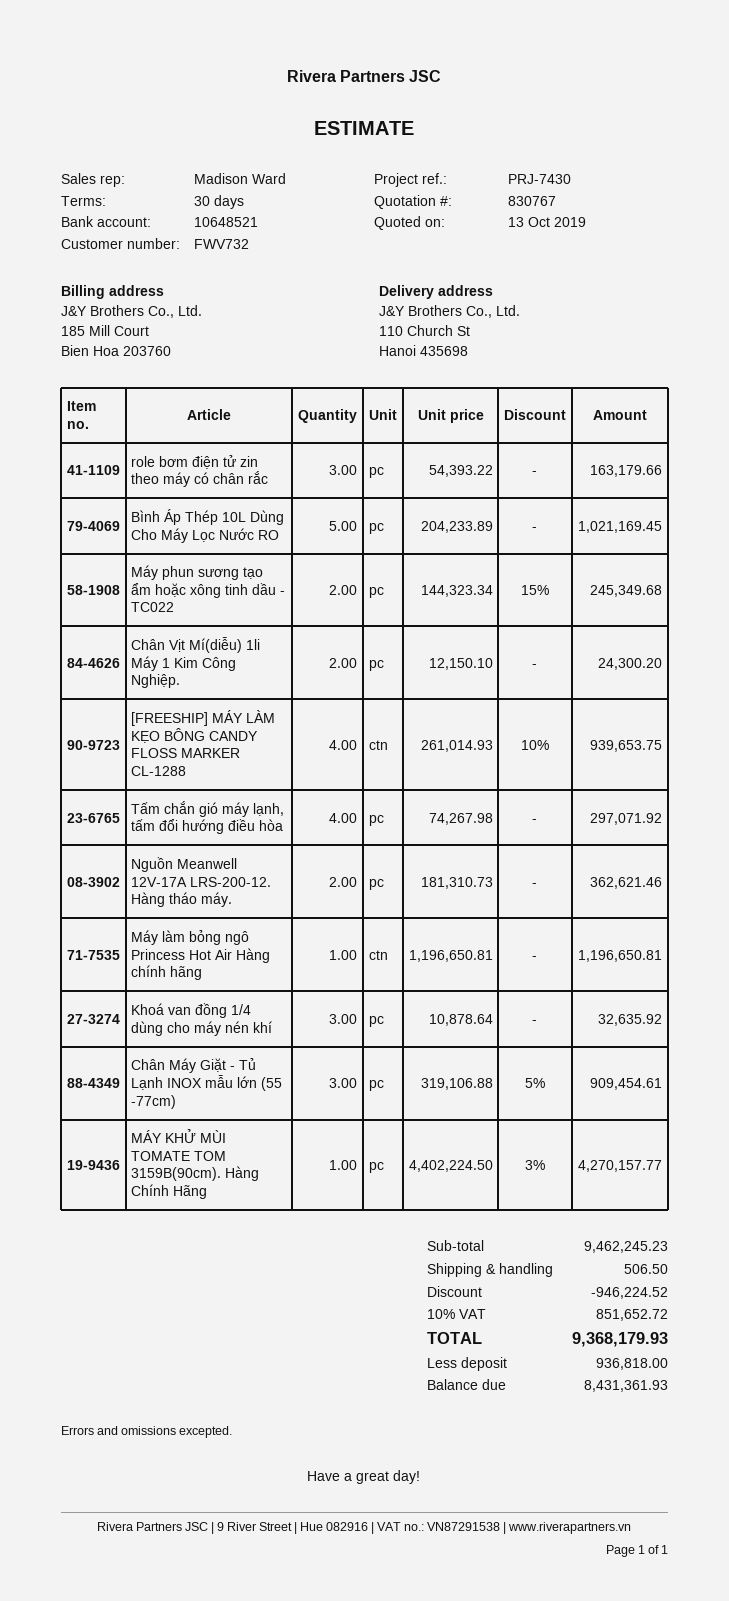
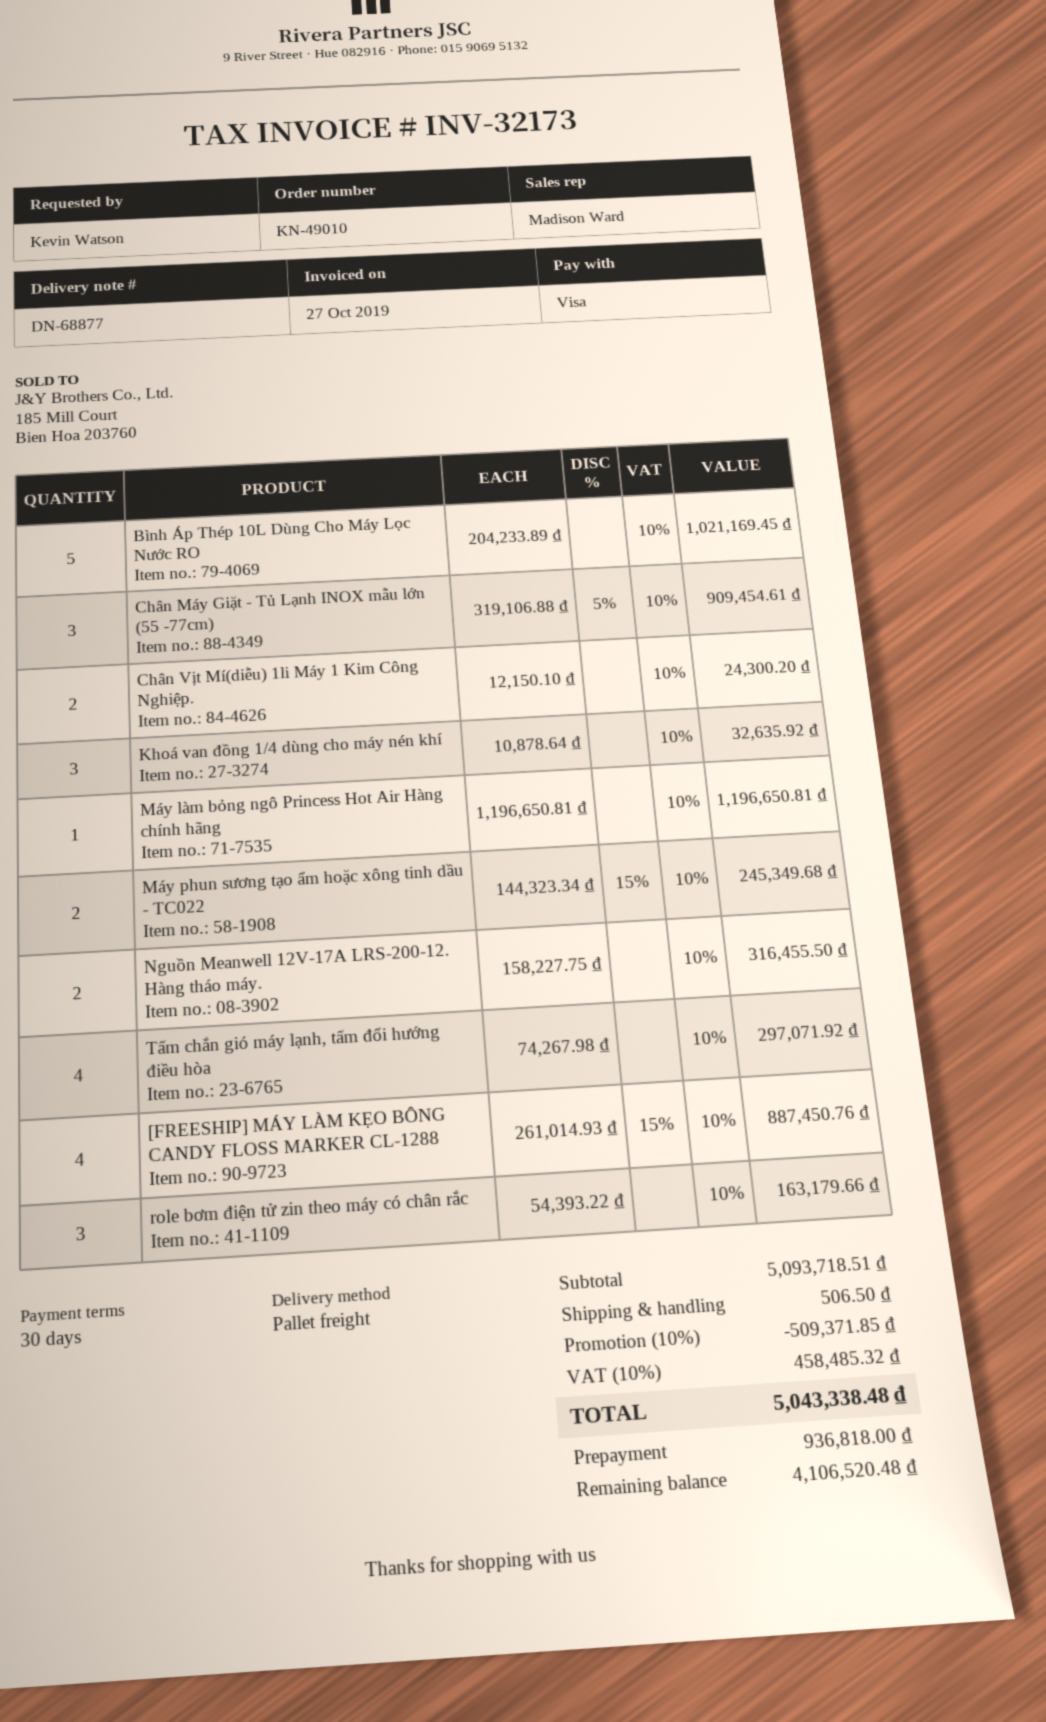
[FREESHIP] MÁY LÀM KẸO BÔNG CANDY FLOSS MARKER CL-1288: 4 x 261014.93 - 10% = 939653.75 -> 4 x 261014.93 - 15% = 887450.76
Nguồn Meanwell 12V-17A LRS-200-12. Hàng tháo máy.: 2 x 181310.73 = 362621.46 -> 2 x 158227.75 = 316455.50
MÁY KHỬ MÙI TOMATE TOM 3159B(90cm). Hàng Chính Hãng: 1 x 4402224.50 - 3% = 4270157.77 -> none
subtotal: 9462245.23 -> 5093718.51
discount: 946224.52 -> 509371.85
tax: 10% = 851652.72 -> 10% = 458485.32
total: 9368179.93 -> 5043338.48
balance: 8431361.93 -> 4106520.48

